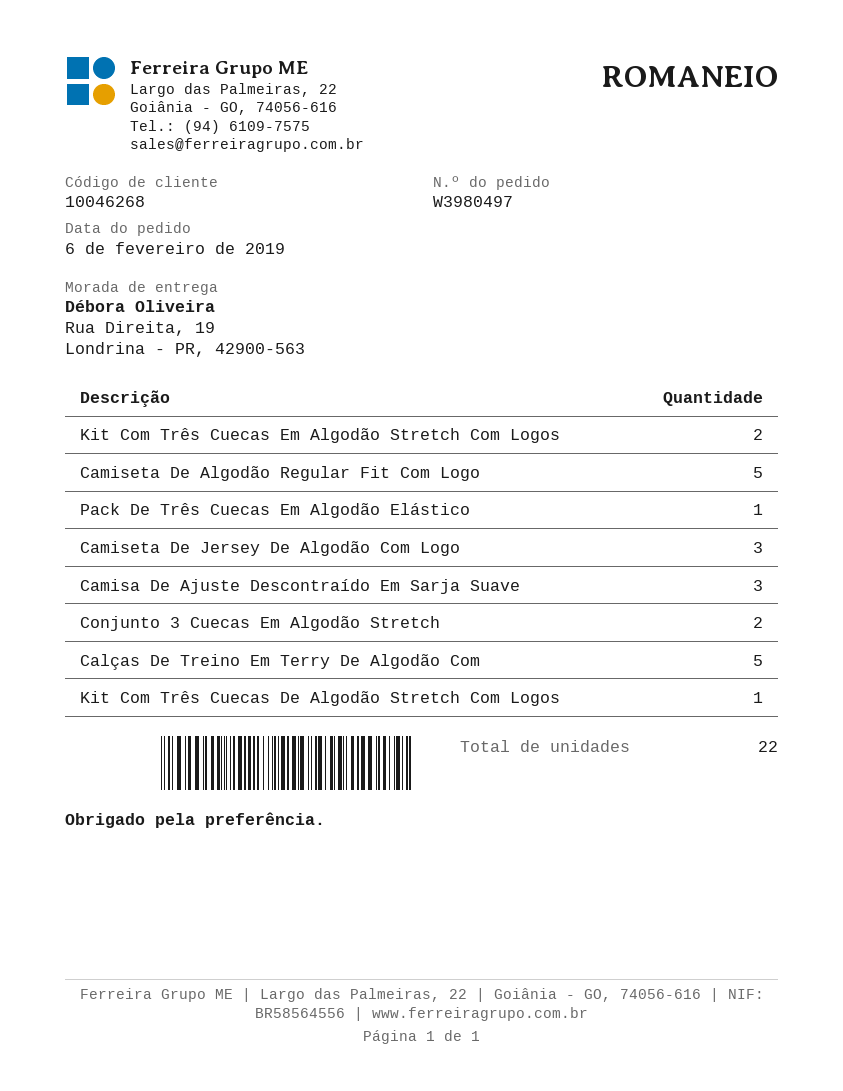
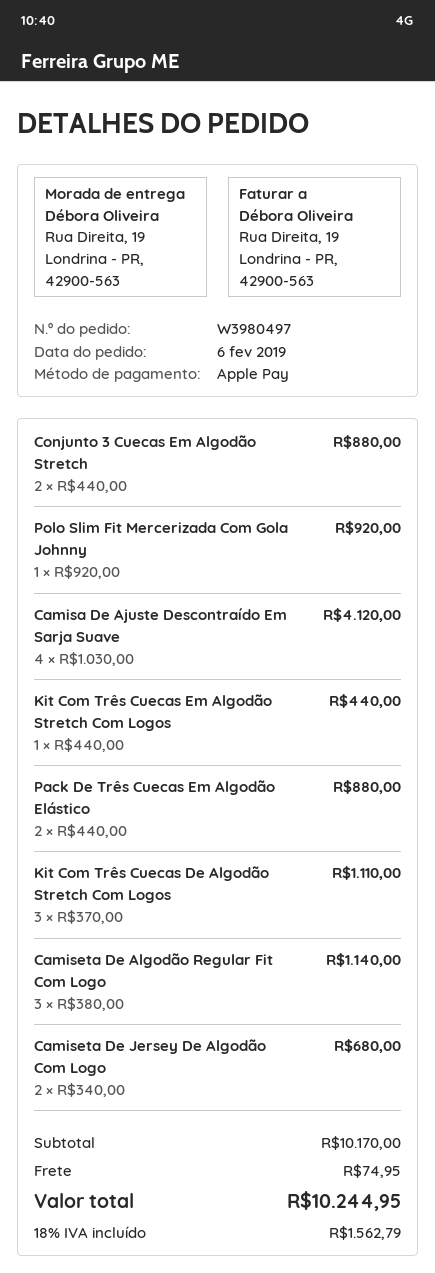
Kit Com Três Cuecas Em Algodão Stretch Com Logos: 2 -> 1
Camiseta De Algodão Regular Fit Com Logo: 5 -> 3
Pack De Três Cuecas Em Algodão Elástico: 1 -> 2
Camiseta De Jersey De Algodão Com Logo: 3 -> 2
Camisa De Ajuste Descontraído Em Sarja Suave: 3 -> 4
Calças De Treino Em Terry De Algodão Com: 5 -> none
Kit Com Três Cuecas De Algodão Stretch Com Logos: 1 -> 3
Polo Slim Fit Mercerizada Com Gola Johnny: none -> 1

